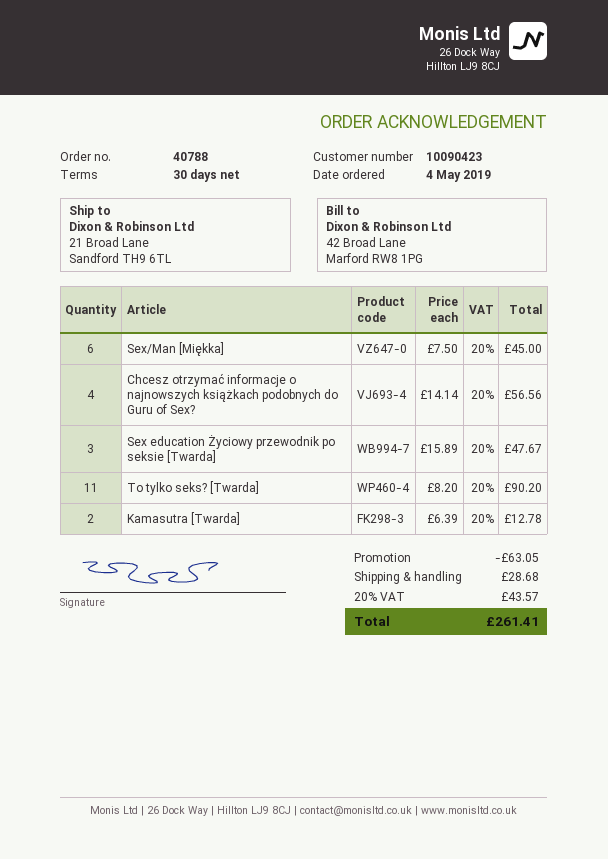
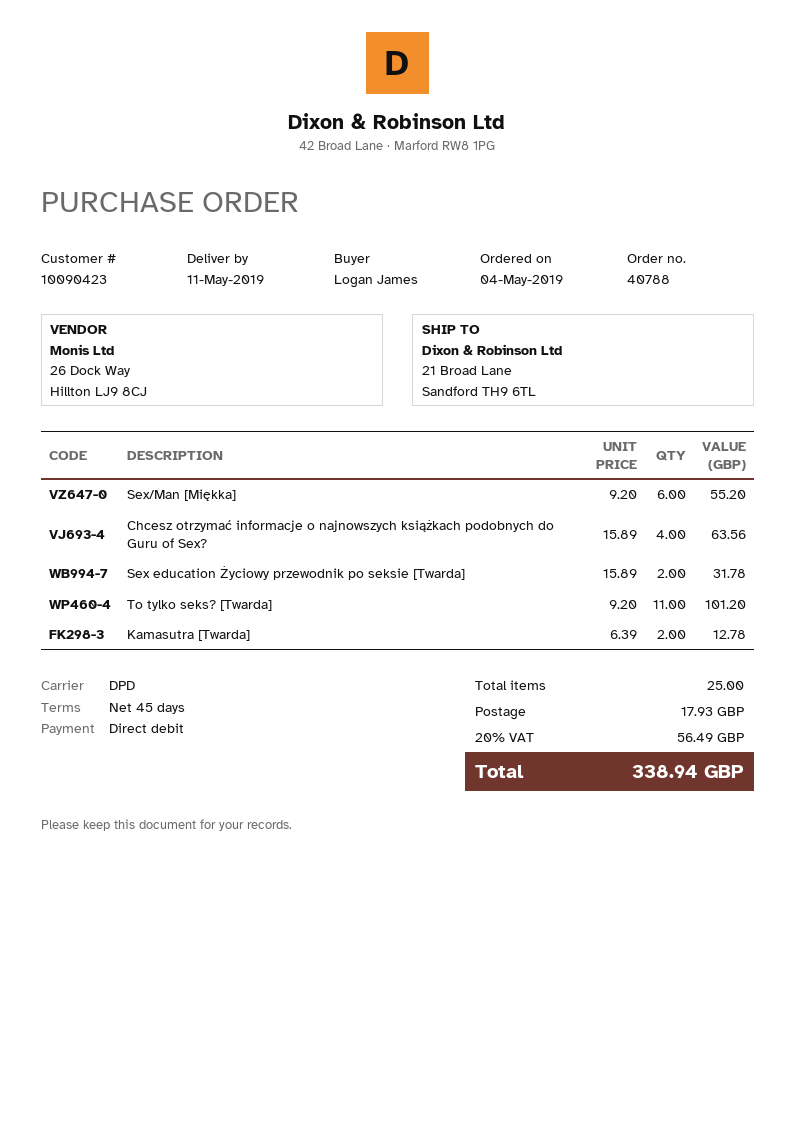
payment terms: 30 days -> 45 days
Sex/Man [Miękka]: 6 x 7.50 = 45.00 -> 6 x 9.20 = 55.20
Chcesz otrzymać informacje o najnowszych książkach podobnych do Guru of Sex?: 4 x 14.14 = 56.56 -> 4 x 15.89 = 63.56
Sex education Życiowy przewodnik po seksie [Twarda]: 3 x 15.89 = 47.67 -> 2 x 15.89 = 31.78
To tylko seks? [Twarda]: 11 x 8.20 = 90.20 -> 11 x 9.20 = 101.20
discount: 63.05 -> none
shipping: 28.68 -> 17.93
tax: 20% = 43.57 -> 20% = 56.49
total: 261.41 -> 338.94

